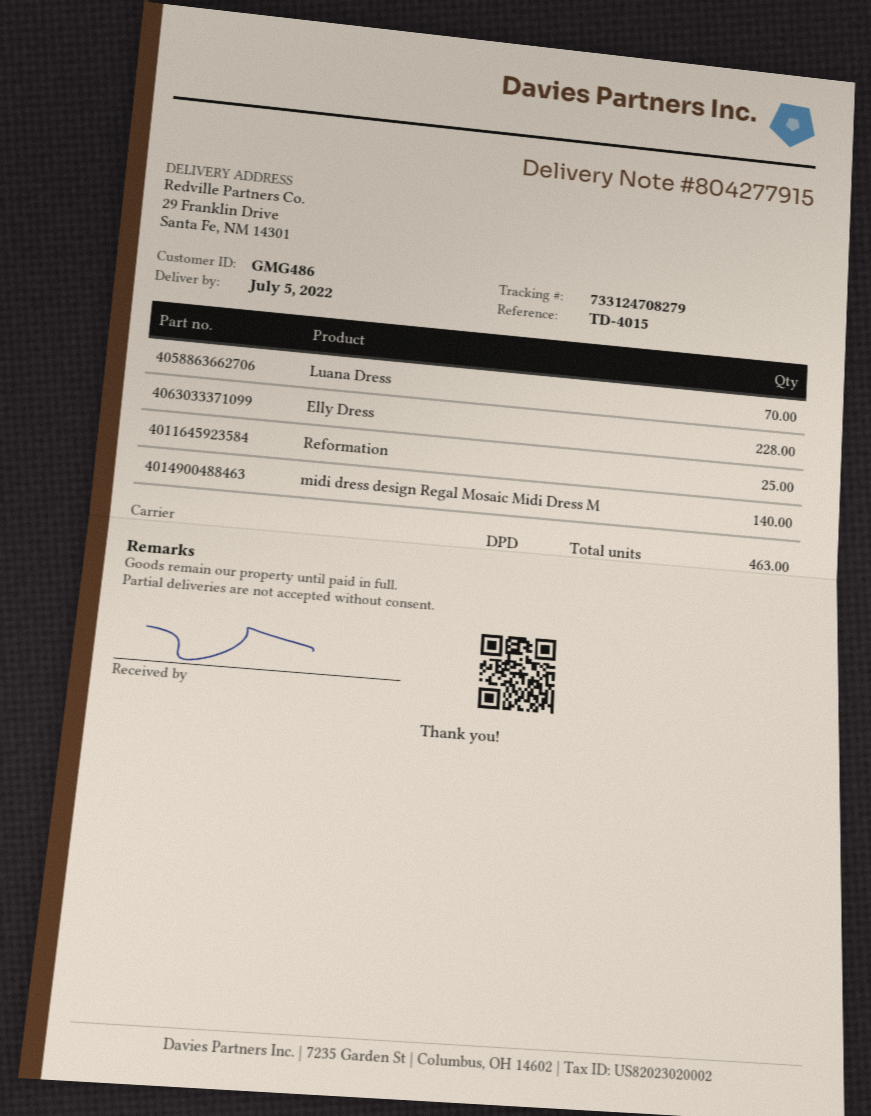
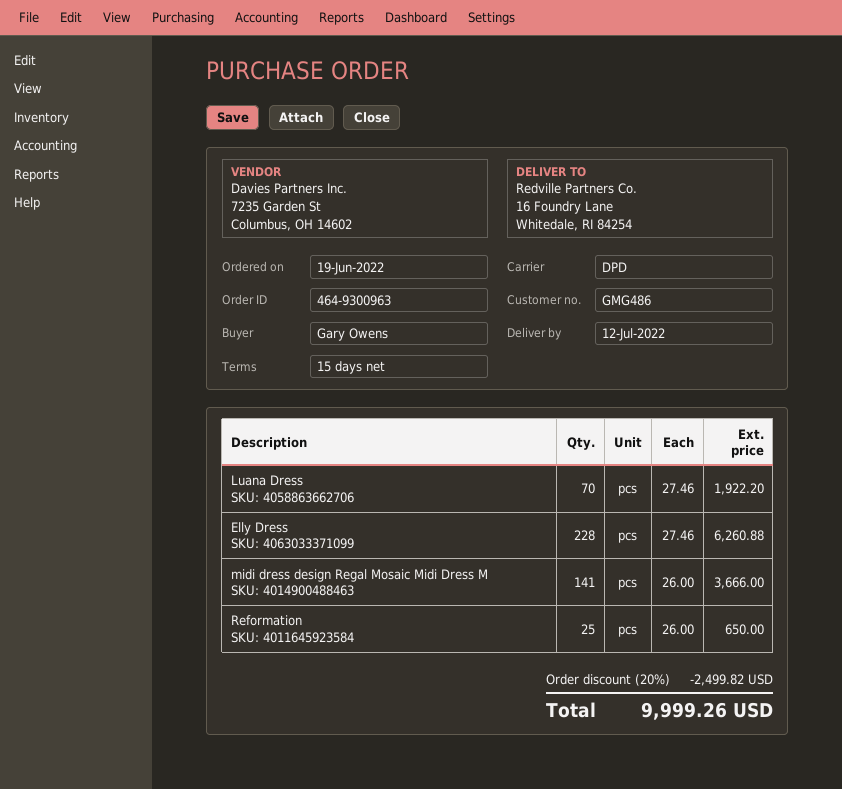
delivery date: 2022-07-05 -> 2022-07-12
ship to: 29 Franklin Drive, Santa Fe, NM 14301 -> 16 Foundry Lane, Whitedale, RI 84254
midi dress design Regal Mosaic Midi Dress M: 140 -> 141

